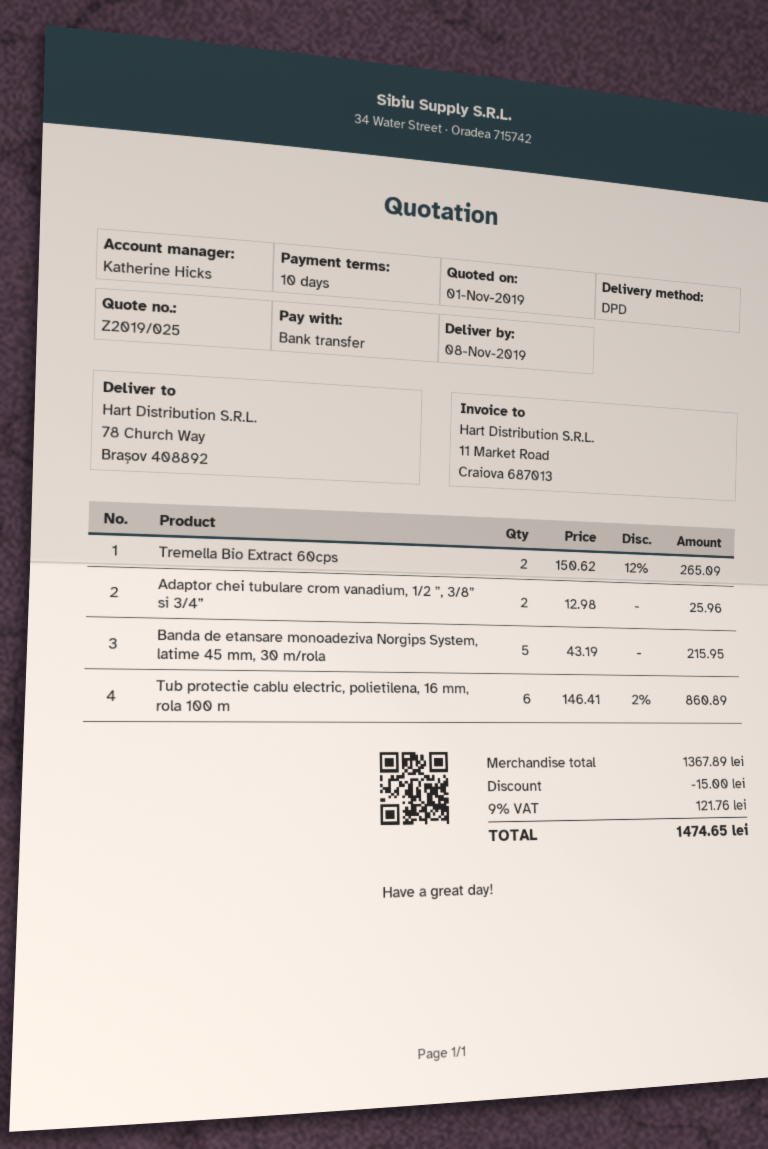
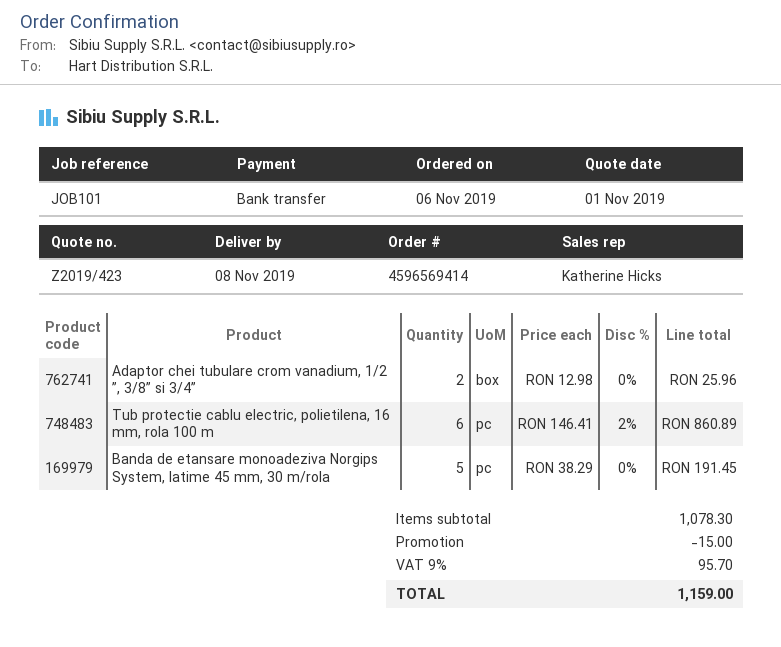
quote number: Z2019/025 -> Z2019/423
Tremella Bio Extract 60cps: 2 x 150.62 - 12% = 265.09 -> none
Banda de etansare monoadeziva Norgips System, latime 45 mm, 30 m/rola: 5 x 43.19 = 215.95 -> 5 x 38.29 = 191.45
subtotal: 1367.89 -> 1078.30
tax: 9% = 121.76 -> 9% = 95.70
total: 1474.65 -> 1159.00

